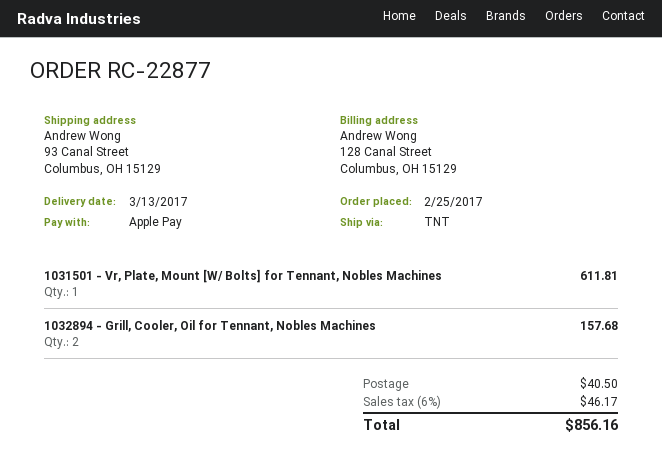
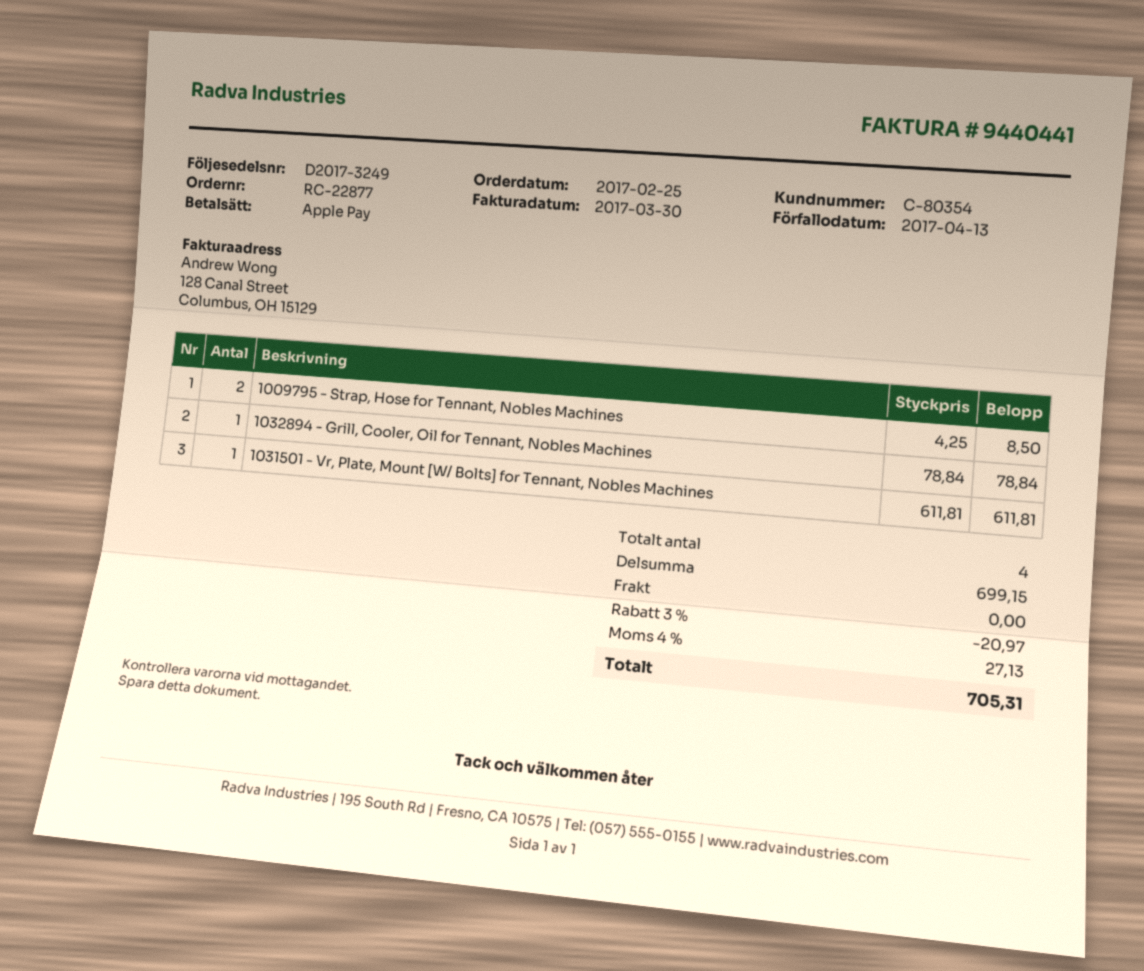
1032894 - Grill, Cooler, Oil for Tennant, Nobles Machines: 2 for 157.68 -> 1 for 78.84
1009795 - Strap, Hose for Tennant, Nobles Machines: none -> 2 for 8.50
discount: none -> 3% = 20.97
shipping: 40.50 -> 0.00
tax: 6% = 46.17 -> 4% = 27.13
total: 856.16 -> 705.31

